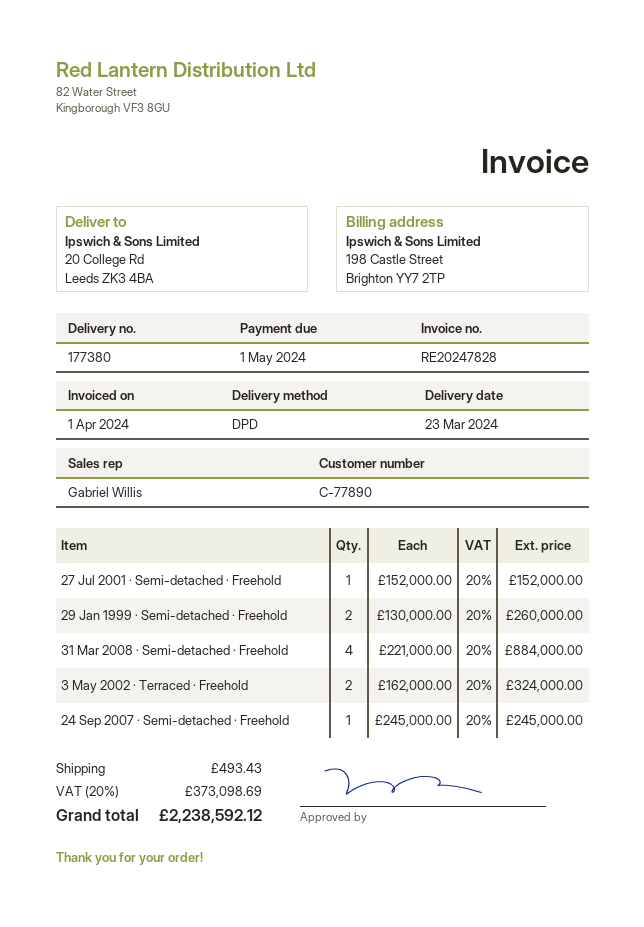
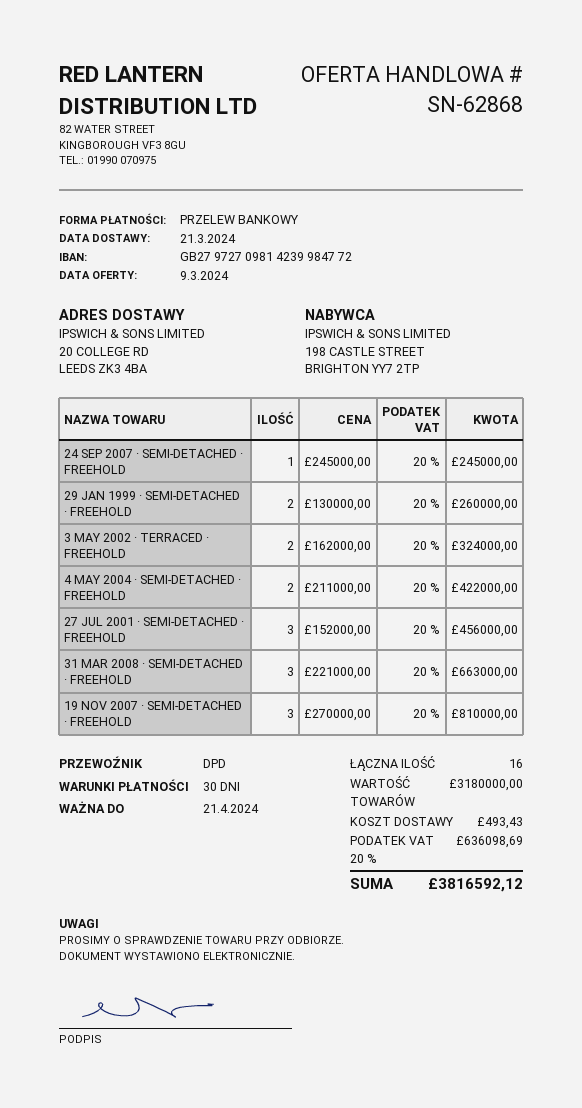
delivery date: 2024-03-23 -> 2024-03-21
27 Jul 2001 · Semi-detached · Freehold: 1 x 152000.00 = 152000.00 -> 3 x 152000.00 = 456000.00
31 Mar 2008 · Semi-detached · Freehold: 4 x 221000.00 = 884000.00 -> 3 x 221000.00 = 663000.00
4 MAY 2004 · SEMI-DETACHED · FREEHOLD: none -> 2 x 211000.00 = 422000.00
19 NOV 2007 · SEMI-DETACHED · FREEHOLD: none -> 3 x 270000.00 = 810000.00
tax: 20% = 373098.69 -> 20% = 636098.69
total: 2238592.12 -> 3816592.12

